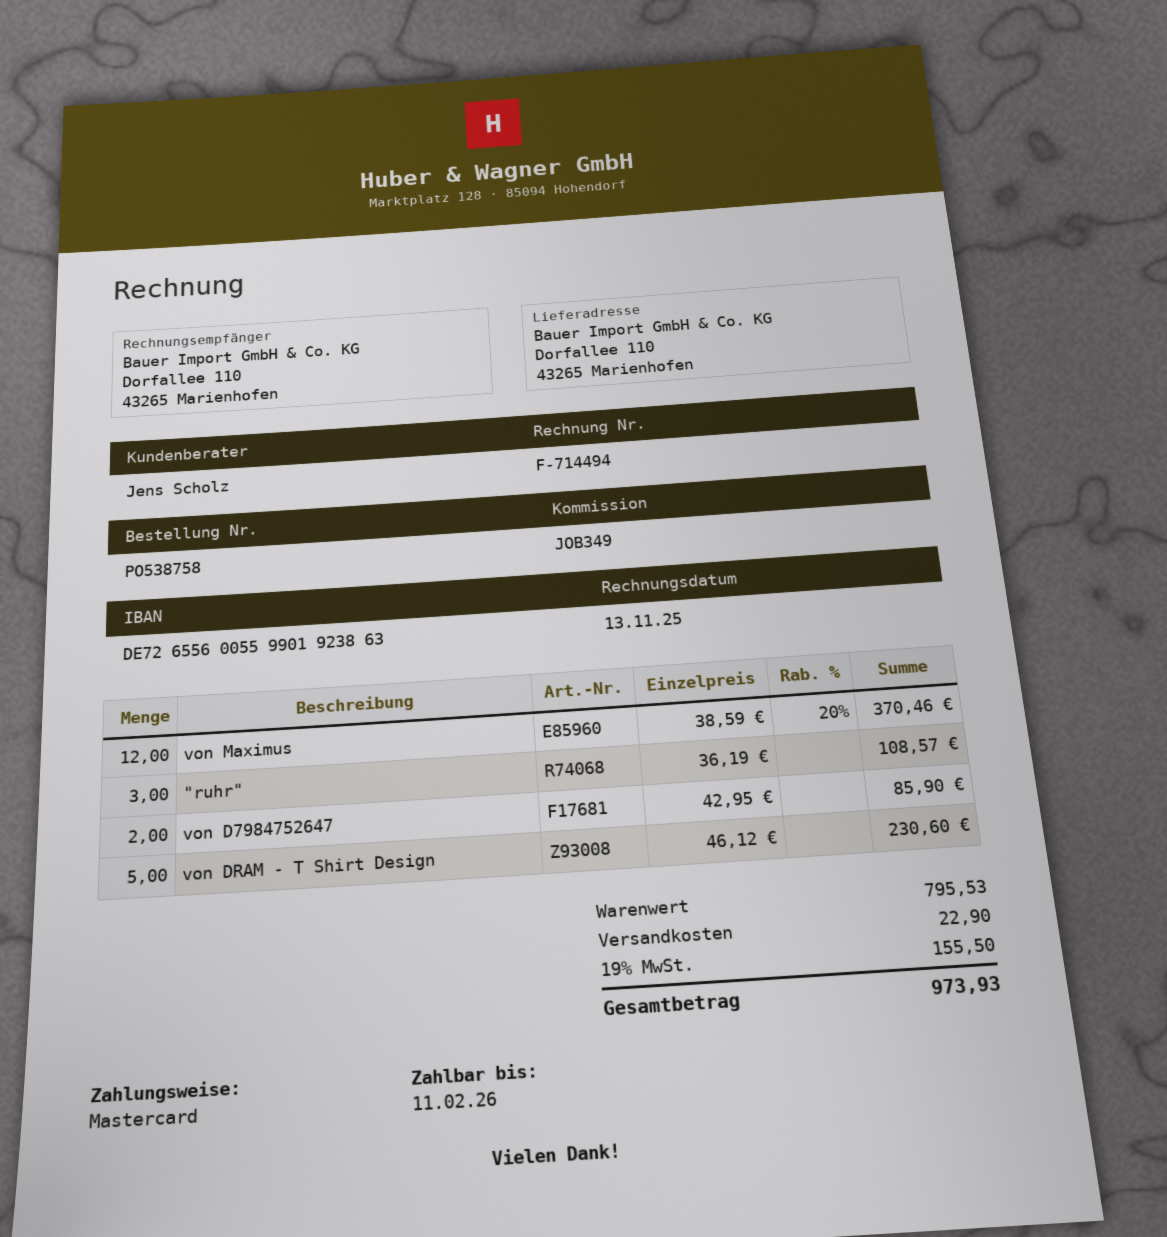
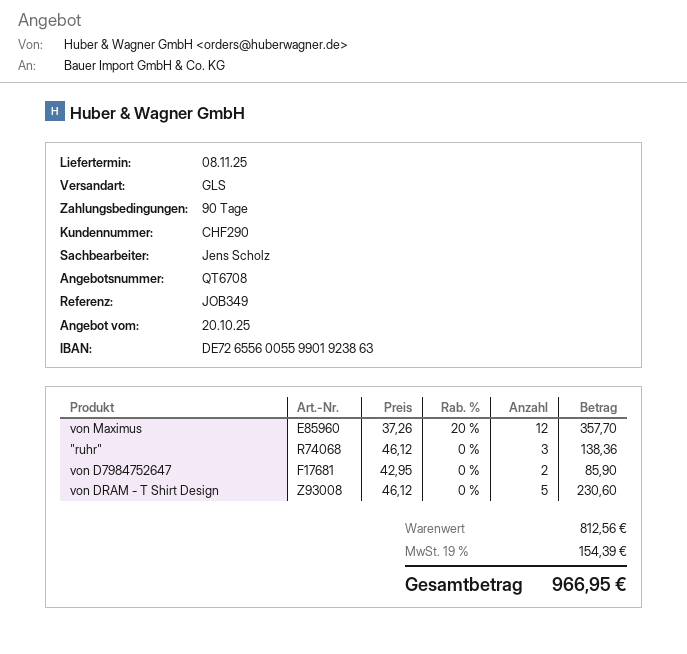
von Maximus: 12 x 38.59 - 20% = 370.46 -> 12 x 37.26 - 20% = 357.70
"ruhr": 3 x 36.19 = 108.57 -> 3 x 46.12 = 138.36
subtotal: 795.53 -> 812.56
shipping: 22.90 -> none
tax: 19% = 155.50 -> 19% = 154.39
total: 973.93 -> 966.95

